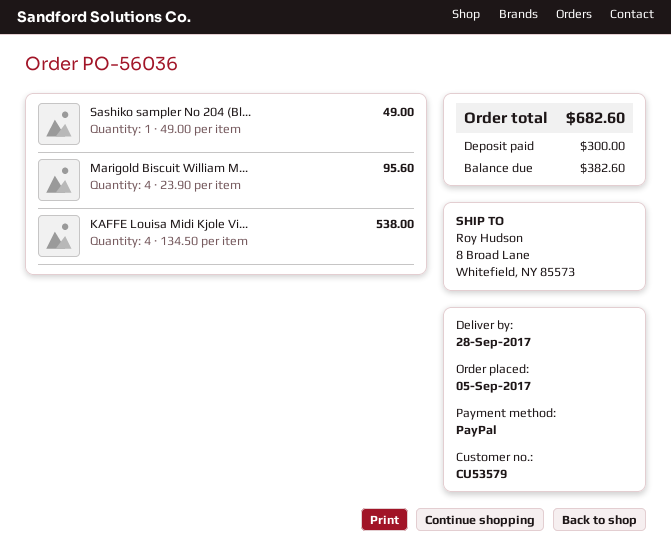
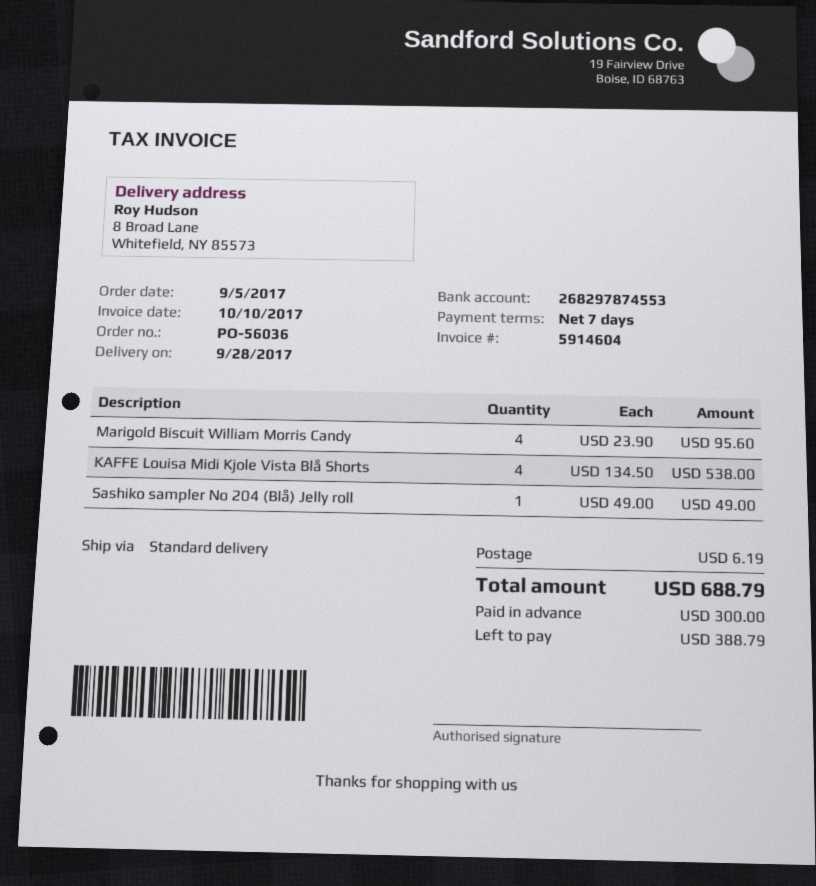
shipping: none -> 6.19
total: 682.60 -> 688.79
balance: 382.60 -> 388.79

